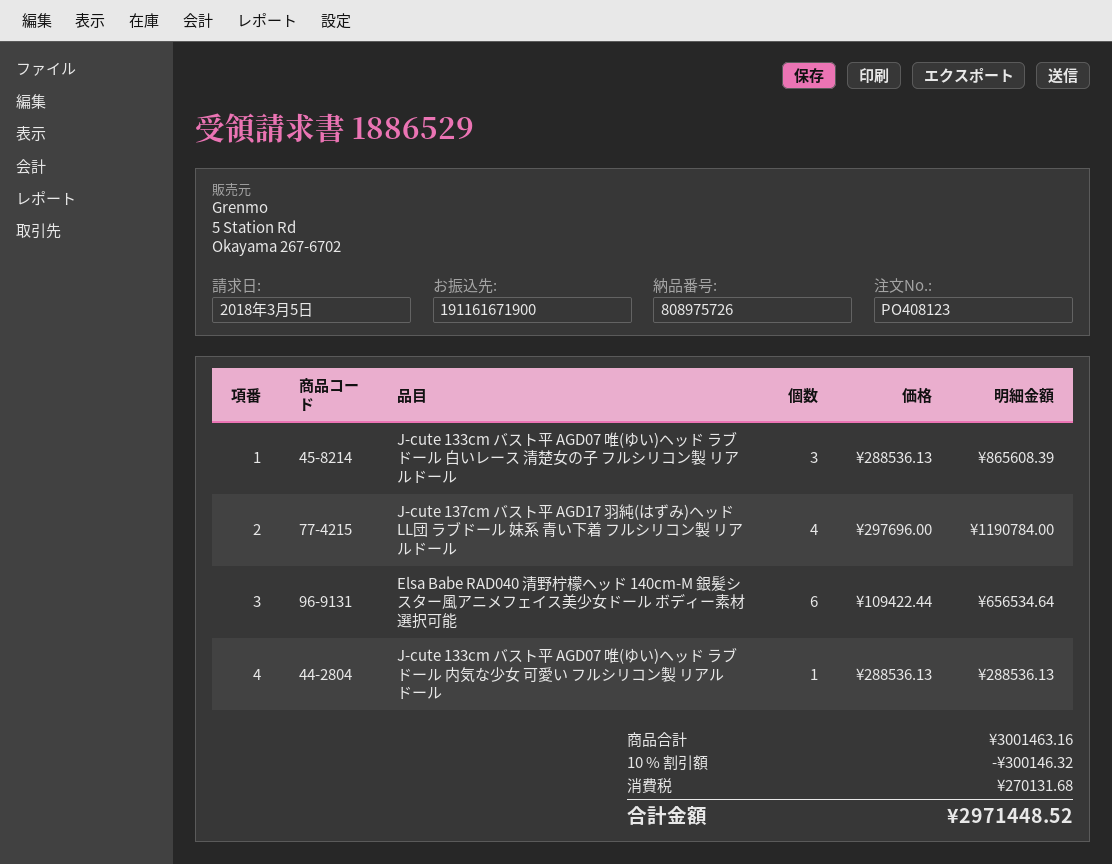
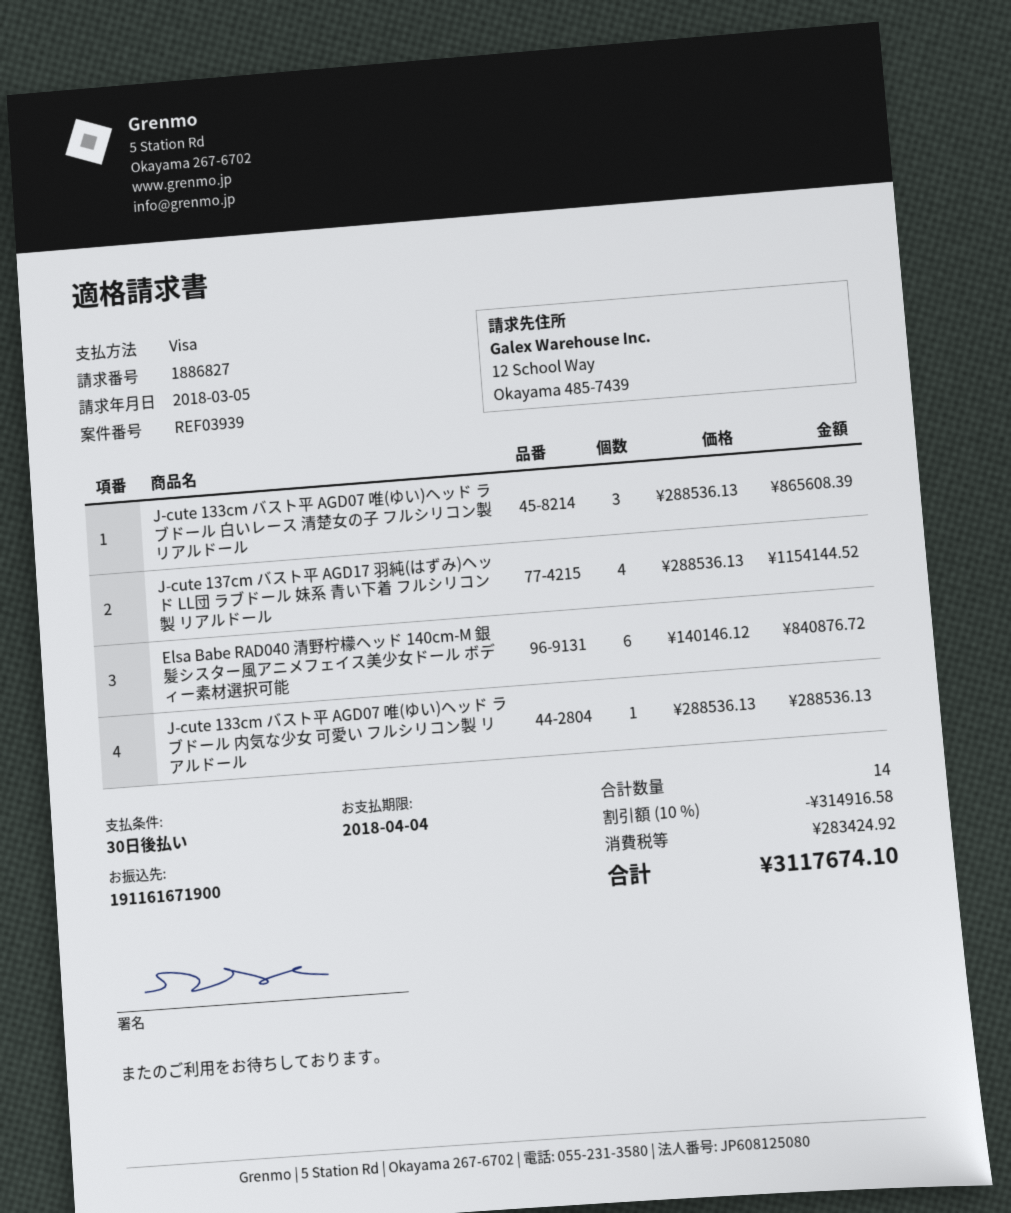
invoice number: 1886529 -> 1886827
J-cute 137cm バスト平 AGD17 羽純(はずみ)ヘッド LL団 ラブドール 妹系 青い下着 フルシリコン製 リアルドール: 4 x 297696.00 = 1190784.00 -> 4 x 288536.13 = 1154144.52
Elsa Babe RAD040 清野柠檬ヘッド 140cm-M 銀髪シスター風アニメフェイス美少女ドール ボディー素材選択可能: 6 x 109422.44 = 656534.64 -> 6 x 140146.12 = 840876.72
discount: 10% = 300146.32 -> 10% = 314916.58
tax: 270131.68 -> 283424.92
total: 2971448.52 -> 3117674.10

